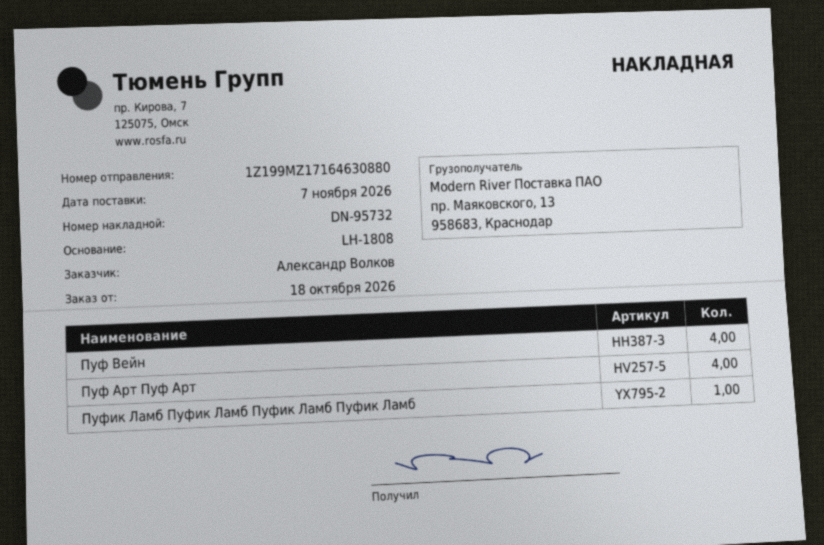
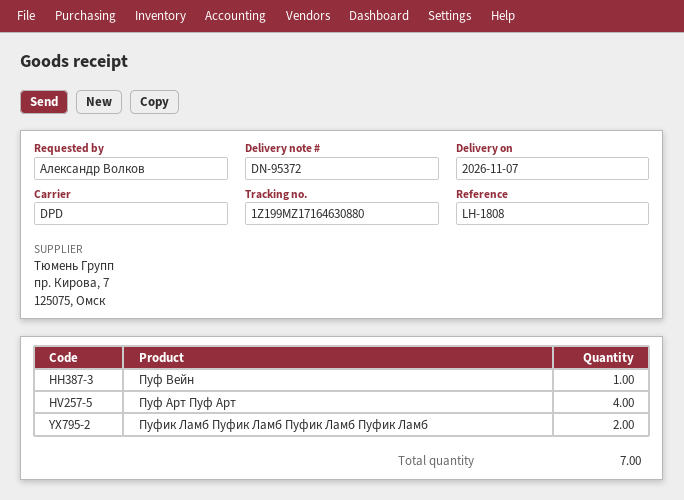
delivery note number: DN-95732 -> DN-95372
Пуф Вейн: 4 -> 1
Пуфик Ламб Пуфик Ламб Пуфик Ламб Пуфик Ламб: 1 -> 2

